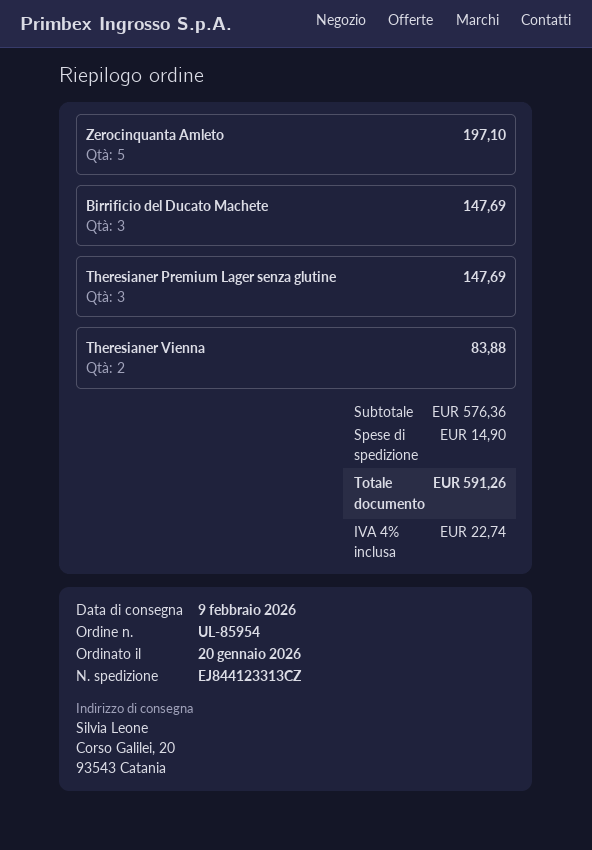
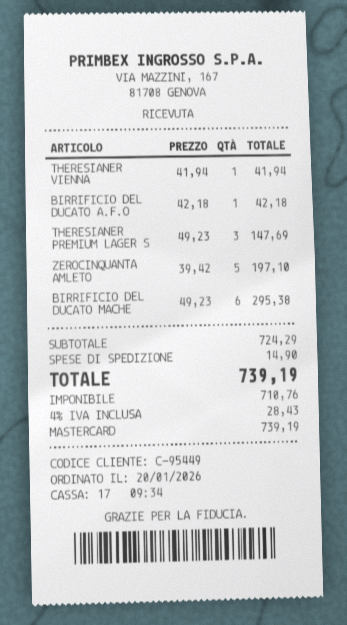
Birrificio del Ducato Machete: 3 for 147.69 -> 6 for 295.38
Theresianer Vienna: 2 for 83.88 -> 1 for 41.94
BIRRIFICIO DEL DUCATO A.F.O: none -> 1 for 42.18
subtotal: 576.36 -> 724.29
tax: 4% = 22.74 -> 4% = 28.43
total: 591.26 -> 739.19

